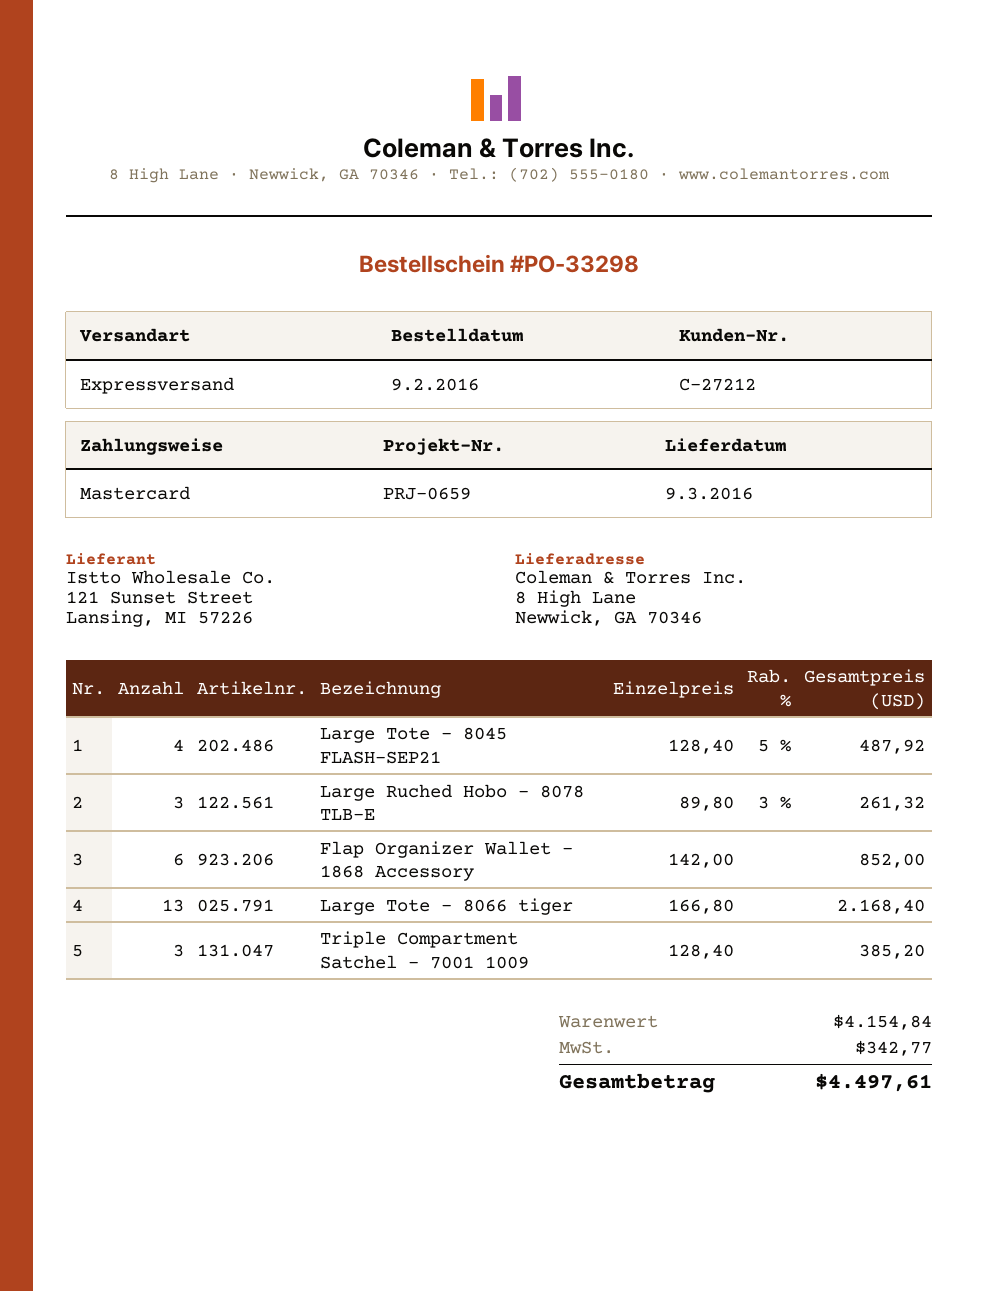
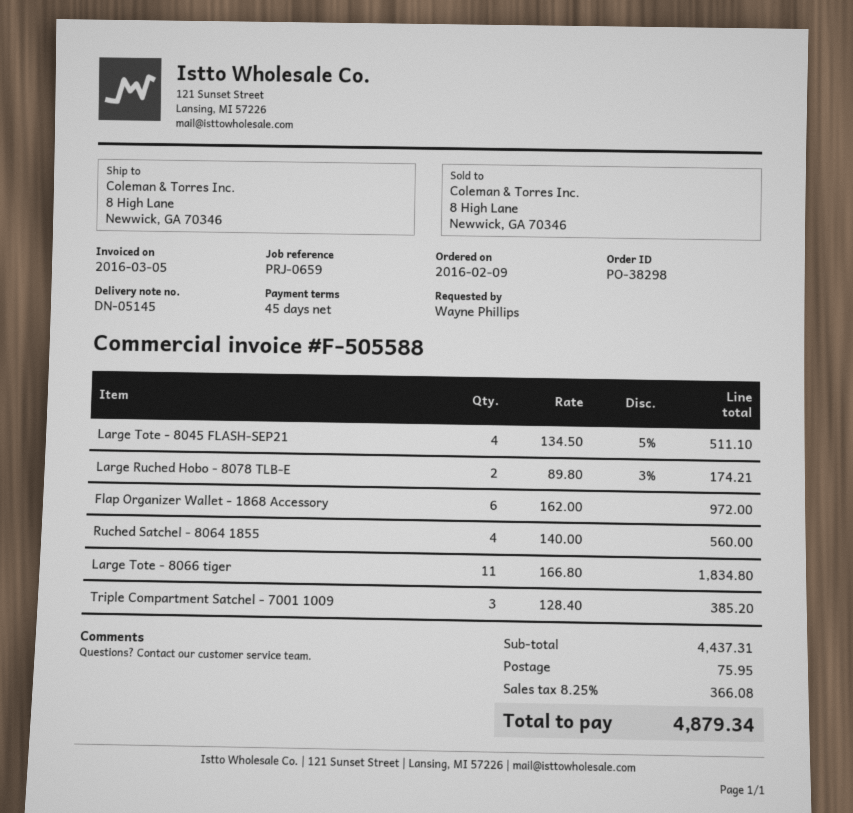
order number: PO-33298 -> PO-38298
Large Tote - 8045 FLASH-SEP21: 4 x 128.40 - 5% = 487.92 -> 4 x 134.50 - 5% = 511.10
Large Ruched Hobo - 8078 TLB-E: 3 x 89.80 - 3% = 261.32 -> 2 x 89.80 - 3% = 174.21
Flap Organizer Wallet - 1868 Accessory: 6 x 142.00 = 852.00 -> 6 x 162.00 = 972.00
Large Tote - 8066 tiger: 13 x 166.80 = 2168.40 -> 11 x 166.80 = 1834.80
Ruched Satchel - 8064 1855: none -> 4 x 140.00 = 560.00
subtotal: 4154.84 -> 4437.31
shipping: none -> 75.95
tax: 342.77 -> 366.08
total: 4497.61 -> 4879.34

